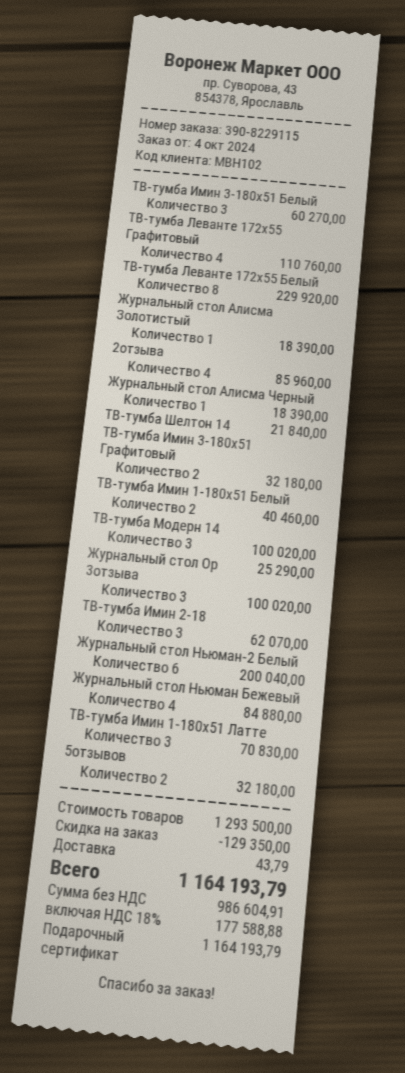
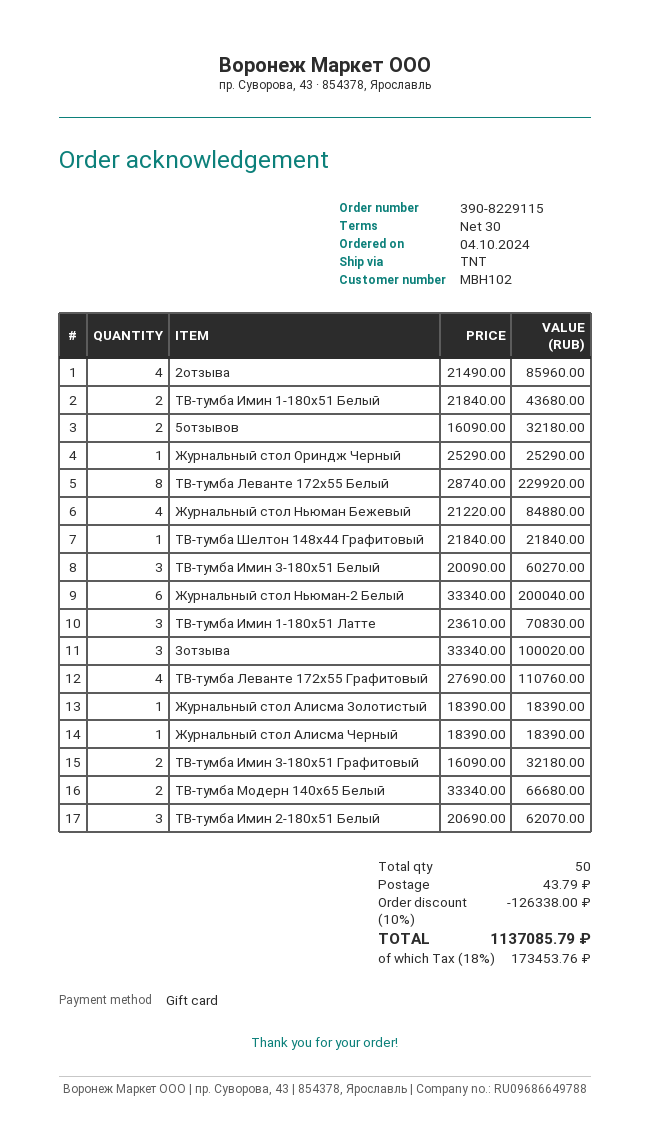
ТВ-тумба Имин 1-180x51 Белый: 2 for 40460.00 -> 2 for 43680.00
ТВ-тумба Модерн 14: 3 for 100020.00 -> 2 for 66680.00
discount: 129350.00 -> 126338.00
tax: 18% = 177588.88 -> 18% = 173453.76
total: 1164193.79 -> 1137085.79

